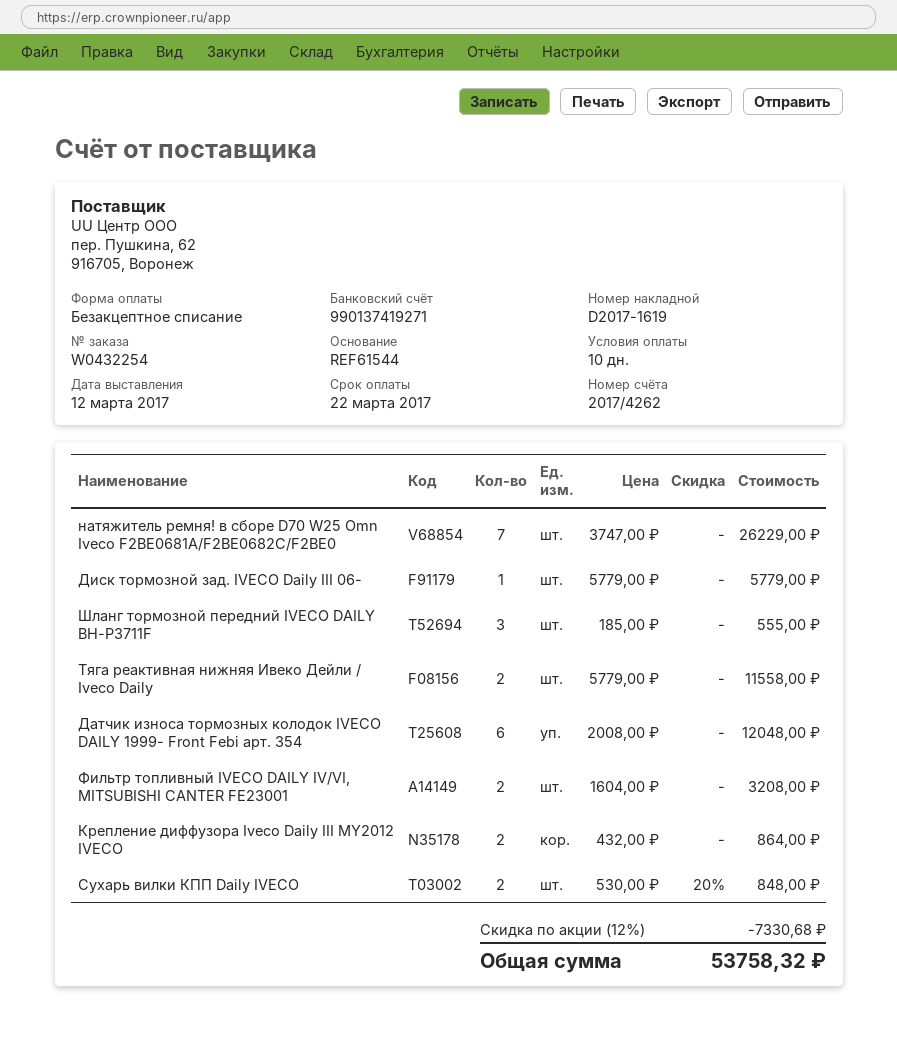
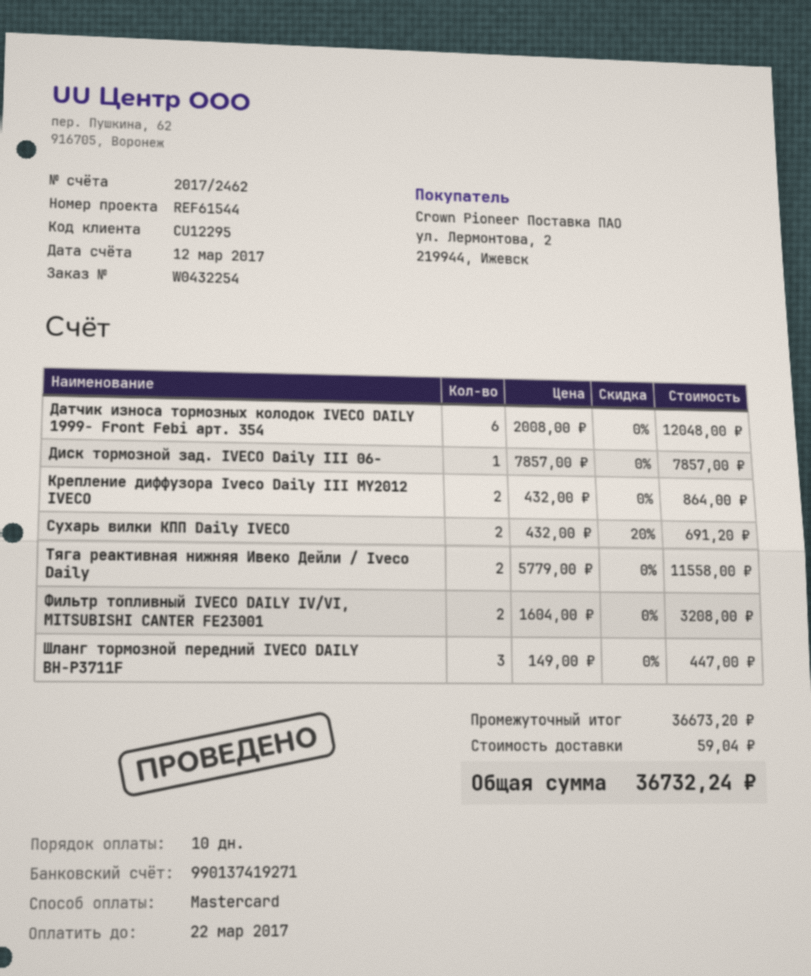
invoice number: 2017/4262 -> 2017/2462
payment method: direct debit -> Mastercard
натяжитель ремня! в сборе D70 W25 Omn Iveco F2BE0681A/F2BE0682C/F2BE0: 7 x 3747.00 = 26229.00 -> none
Диск тормозной зад. IVECO Daily III 06-: 1 x 5779.00 = 5779.00 -> 1 x 7857.00 = 7857.00
Шланг тормозной передний IVECO DAILY BH-P3711F: 3 x 185.00 = 555.00 -> 3 x 149.00 = 447.00
Сухарь вилки КПП Daily IVECO: 2 x 530.00 - 20% = 848.00 -> 2 x 432.00 - 20% = 691.20
discount: 12% = 7330.68 -> none
shipping: none -> 59.04
total: 53758.32 -> 36732.24

